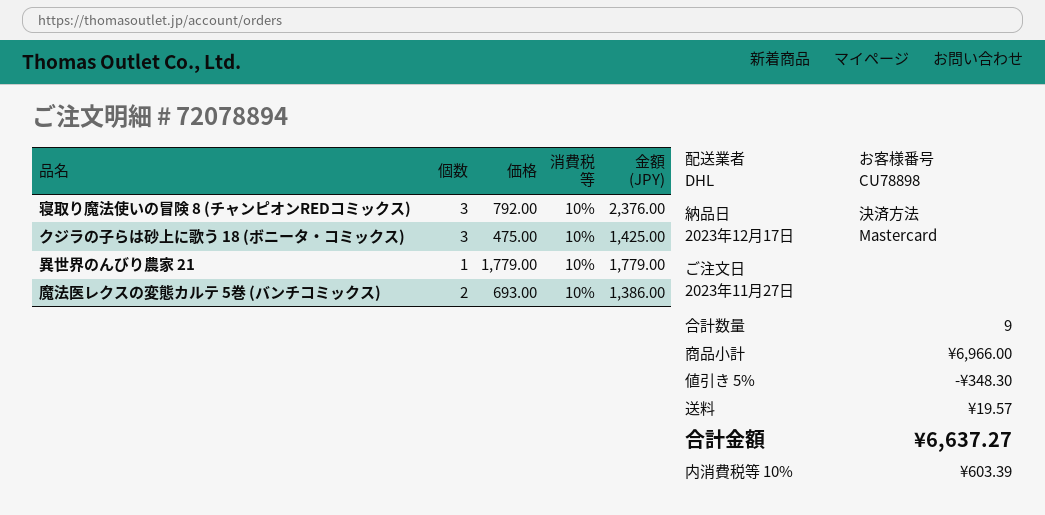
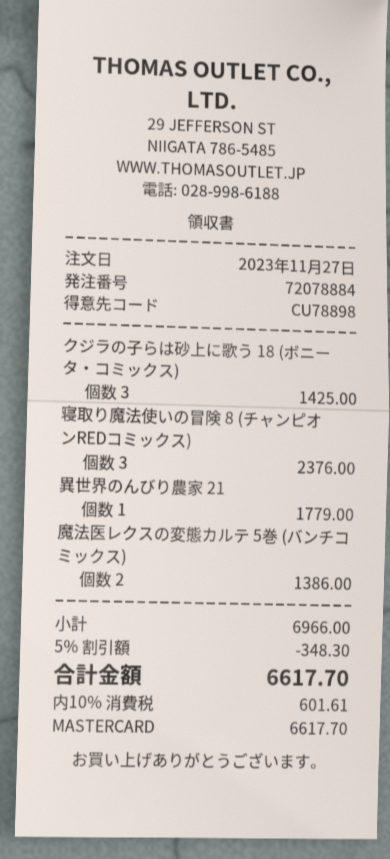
order number: 72078894 -> 72078884
shipping: 19.57 -> none
tax: 10% = 603.39 -> 10% = 601.61
total: 6637.27 -> 6617.70

